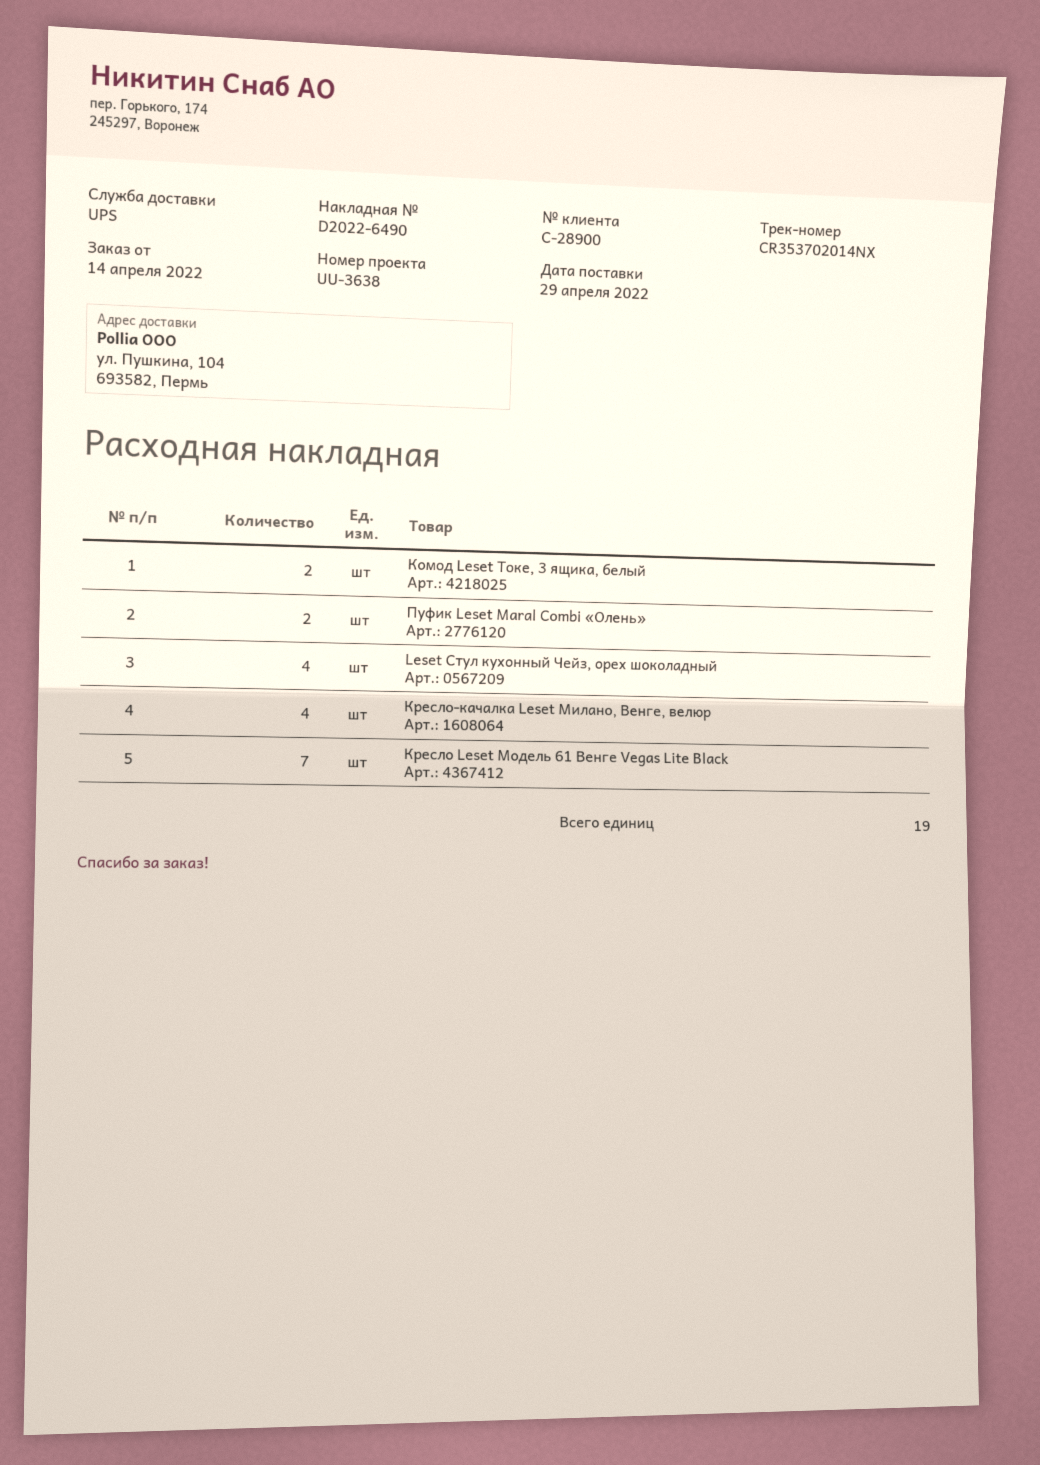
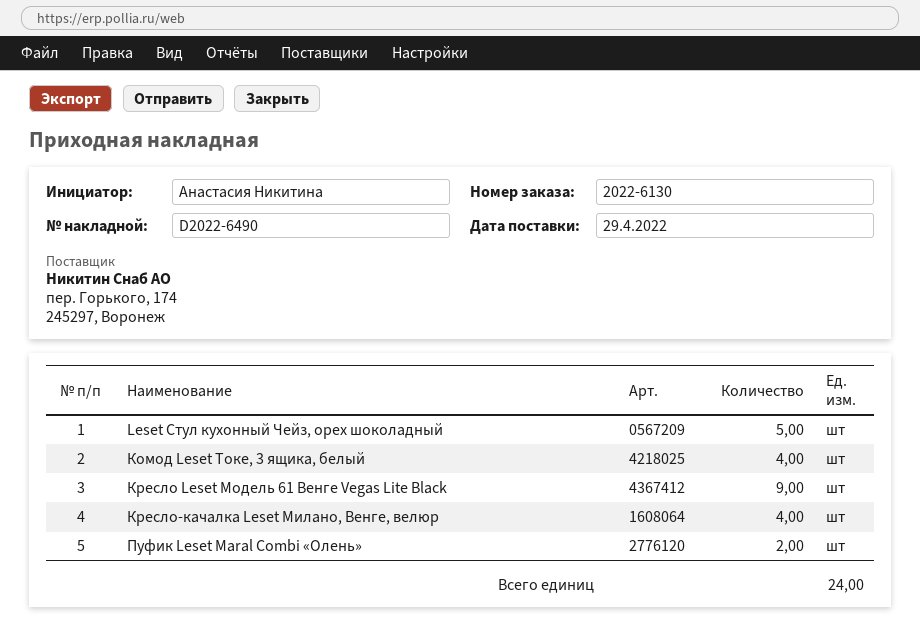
Комод Leset Токе, 3 ящика, белый: 2 -> 4
Leset Стул кухонный Чейз, орех шоколадный: 4 -> 5
Кресло Leset Модель 61 Венге Vegas Lite Black: 7 -> 9
total quantity: 19 -> 24

